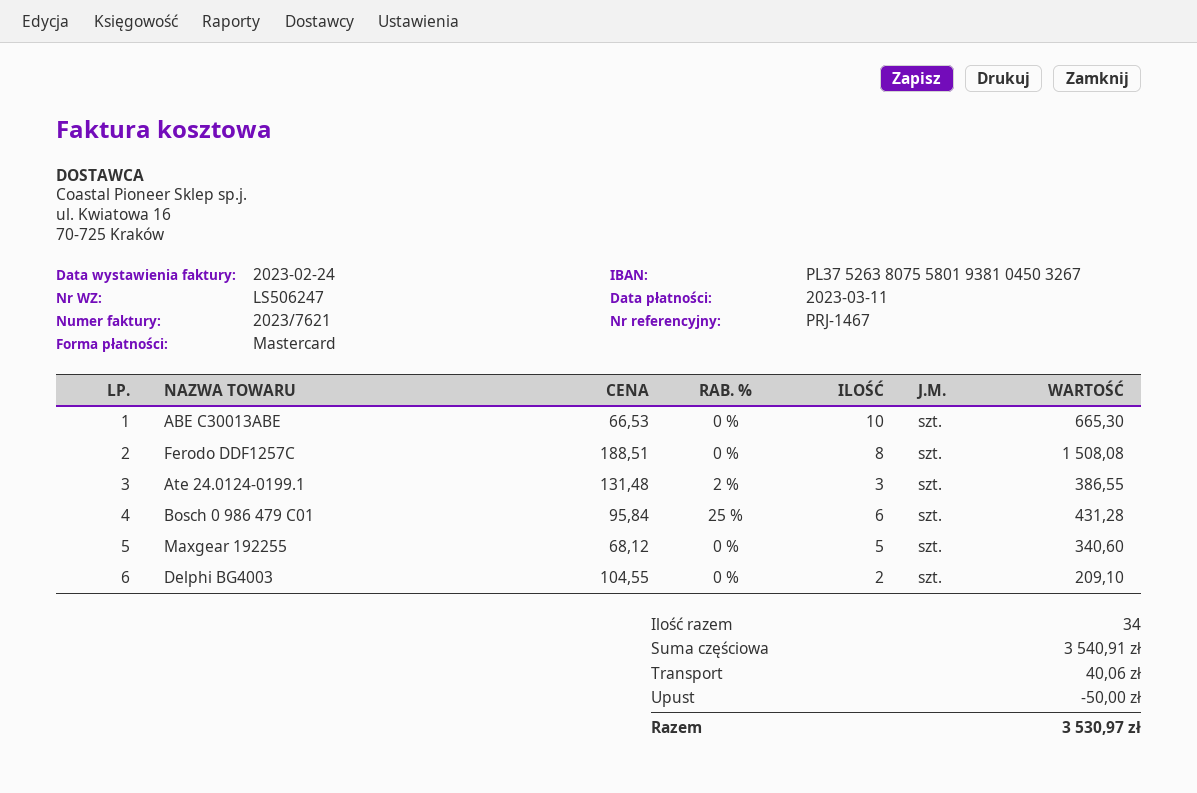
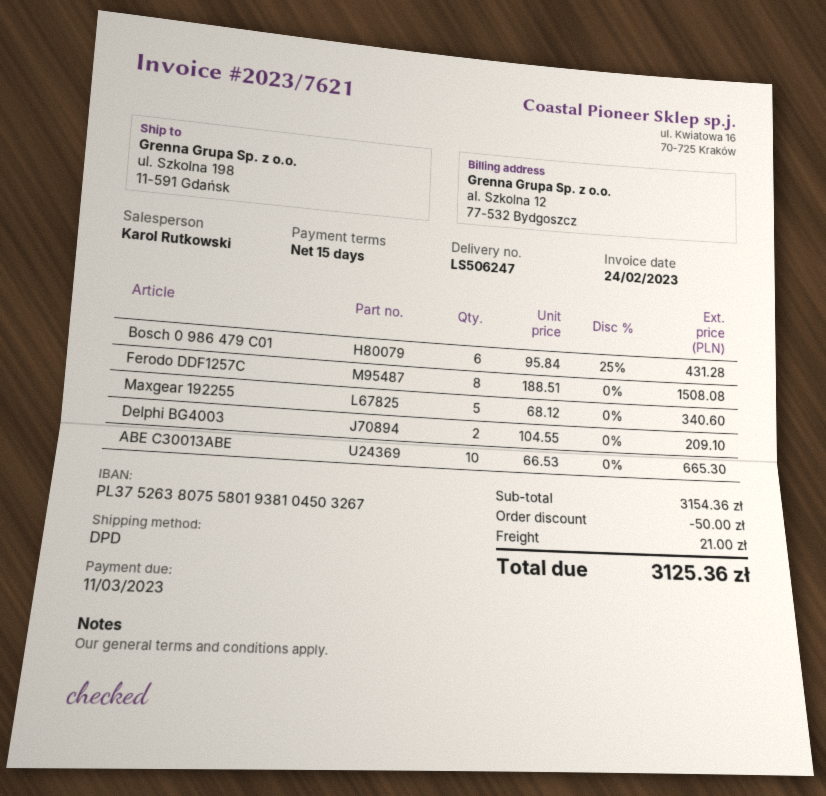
Ate 24.0124-0199.1: 3 x 131.48 - 2% = 386.55 -> none
subtotal: 3540.91 -> 3154.36
shipping: 40.06 -> 21.00
total: 3530.97 -> 3125.36

